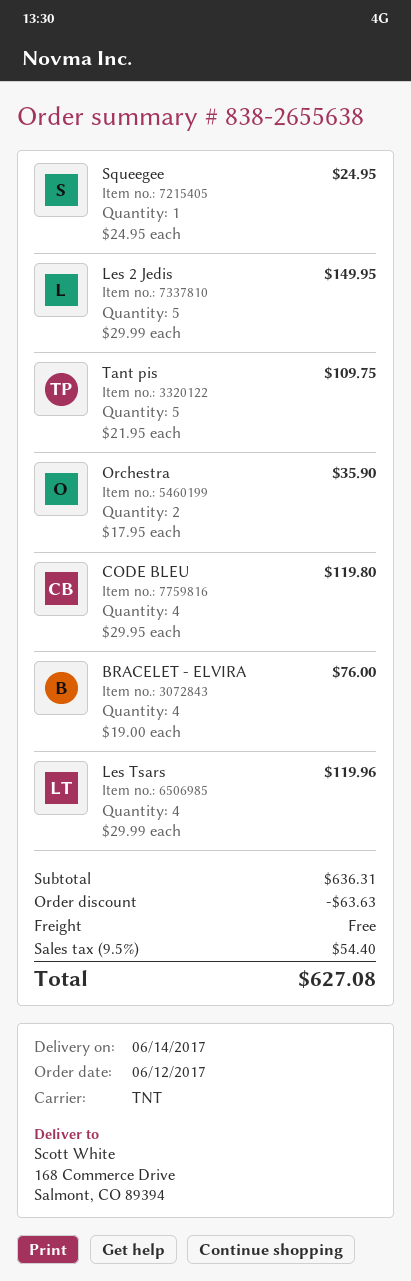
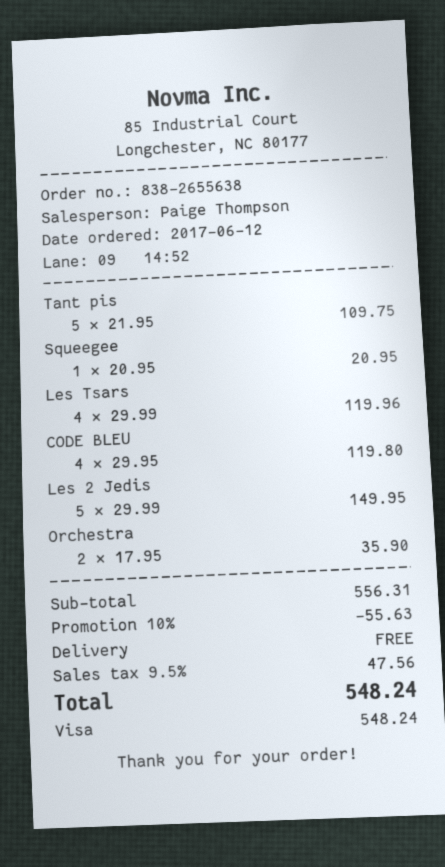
Squeegee: 1 x 24.95 = 24.95 -> 1 x 20.95 = 20.95
BRACELET - ELVIRA: 4 x 19.00 = 76.00 -> none
subtotal: 636.31 -> 556.31
discount: 63.63 -> 55.63
tax: 9.5% = 54.40 -> 9.5% = 47.56
total: 627.08 -> 548.24

